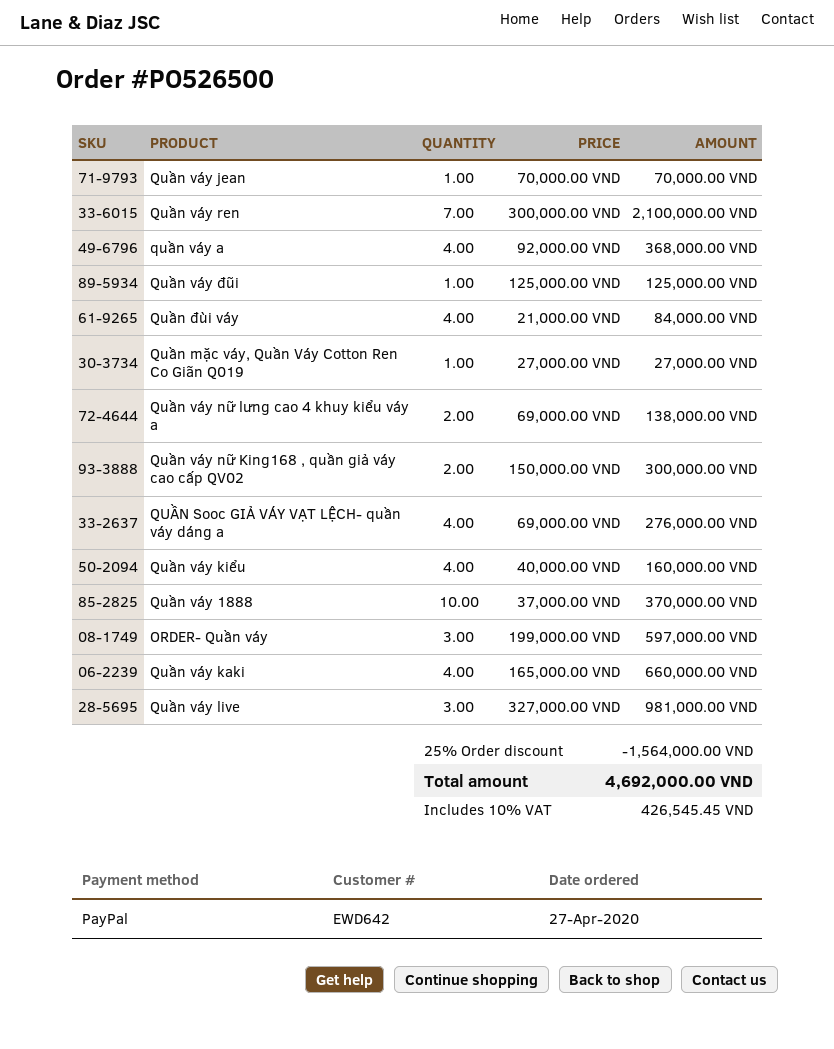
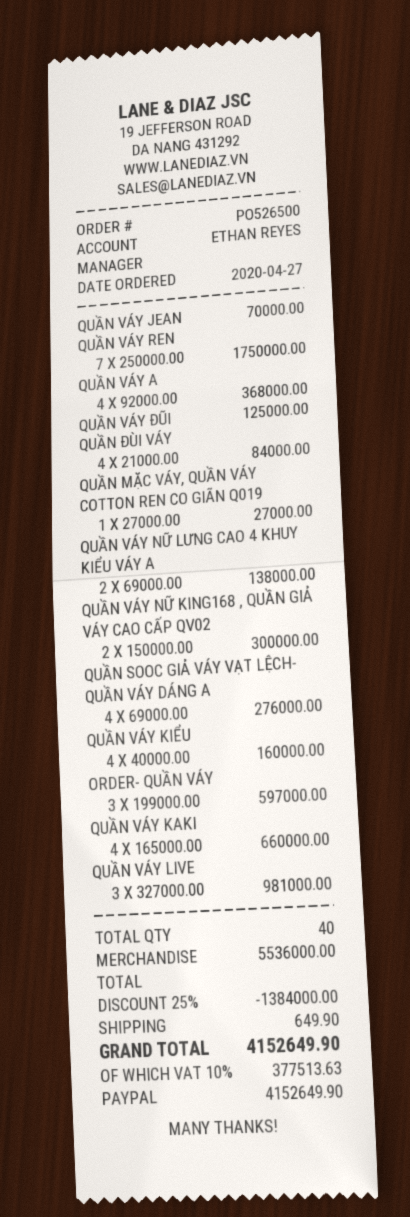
Quần váy ren: 7 x 300000.00 = 2100000.00 -> 7 x 250000.00 = 1750000.00
Quần váy 1888: 10 x 37000.00 = 370000.00 -> none
discount: 25% = 1564000.00 -> 25% = 1384000.00
shipping: none -> 649.90
tax: 10% = 426545.45 -> 10% = 377513.63
total: 4692000.00 -> 4152649.90

